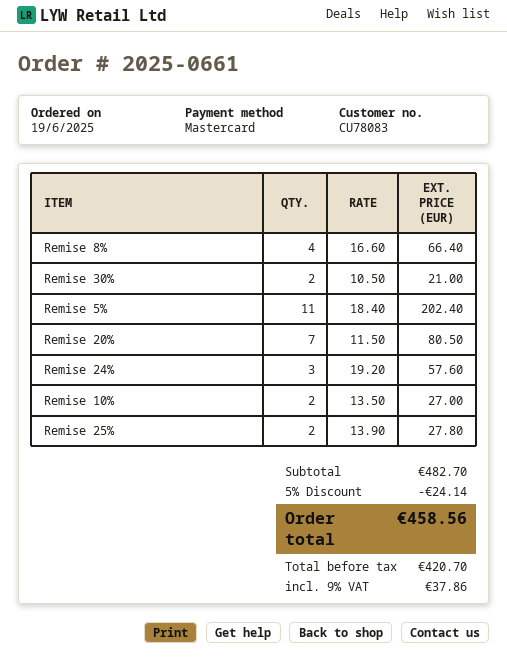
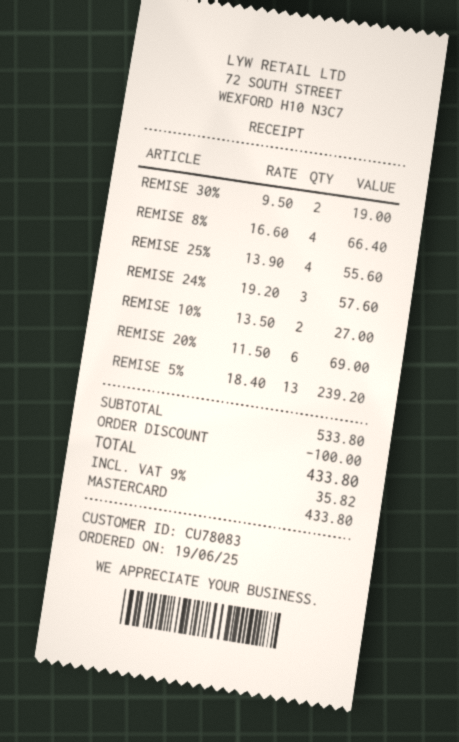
Remise 30%: 2 x 10.50 = 21.00 -> 2 x 9.50 = 19.00
Remise 5%: 11 x 18.40 = 202.40 -> 13 x 18.40 = 239.20
Remise 20%: 7 x 11.50 = 80.50 -> 6 x 11.50 = 69.00
Remise 25%: 2 x 13.90 = 27.80 -> 4 x 13.90 = 55.60
subtotal: 482.70 -> 533.80
discount: 24.14 -> 100.00
tax: 9% = 37.86 -> 9% = 35.82
total: 458.56 -> 433.80

